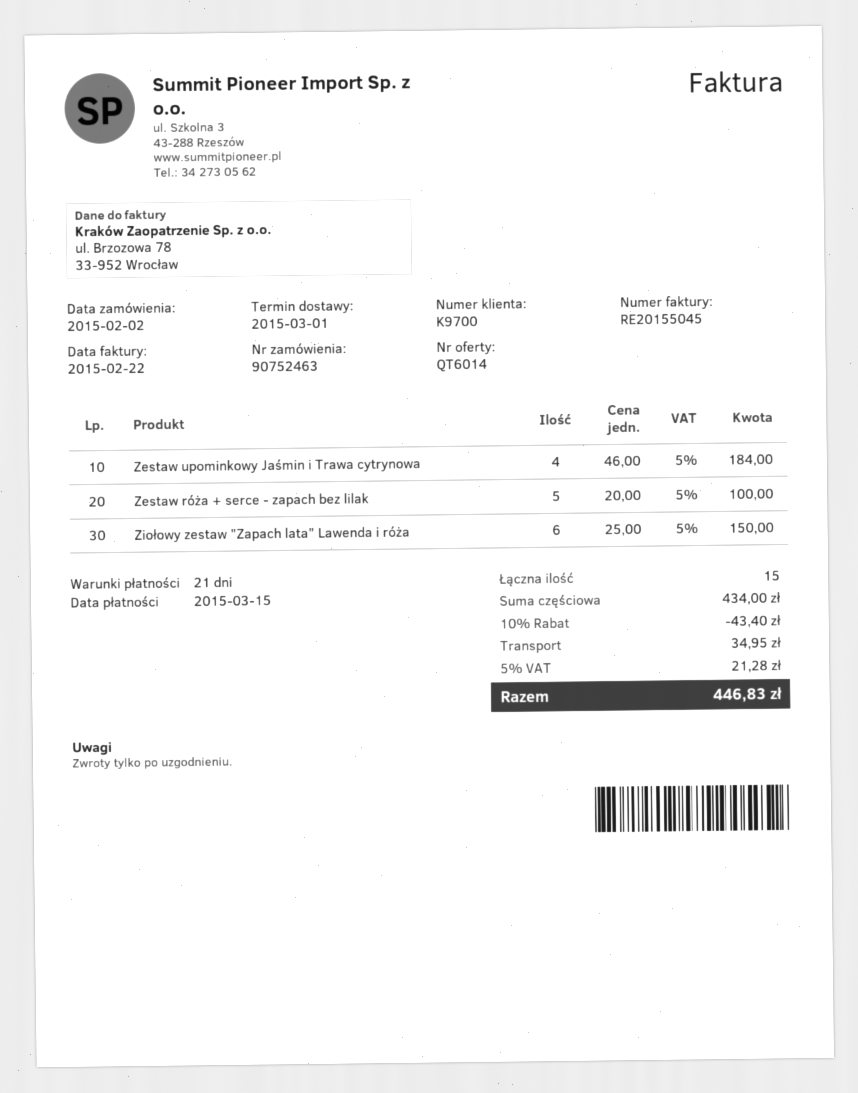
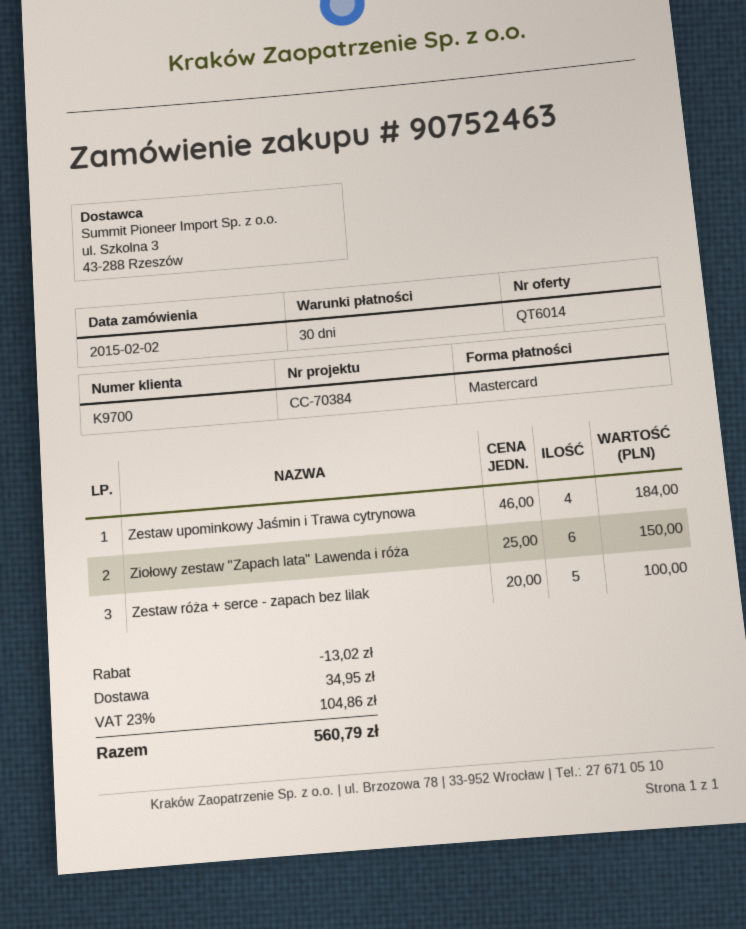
payment terms: 21 days -> 30 days
discount: 43.40 -> 13.02
tax: 5% = 21.28 -> 23% = 104.86
total: 446.83 -> 560.79

